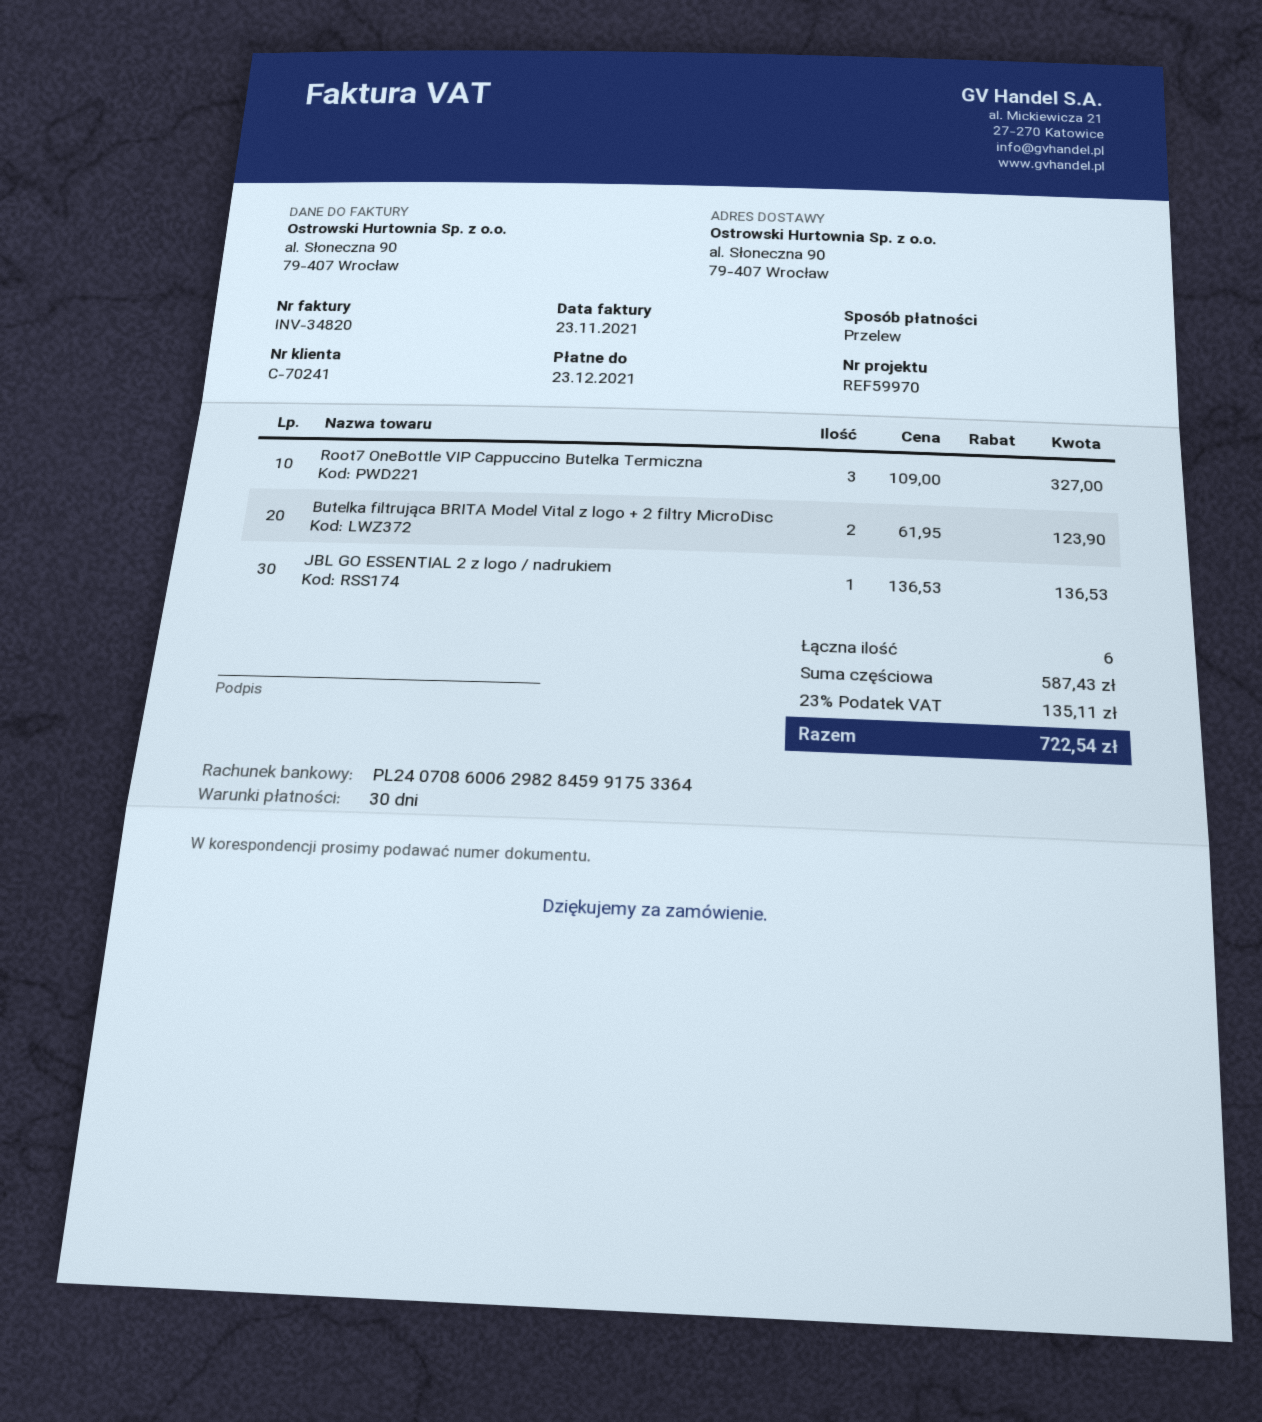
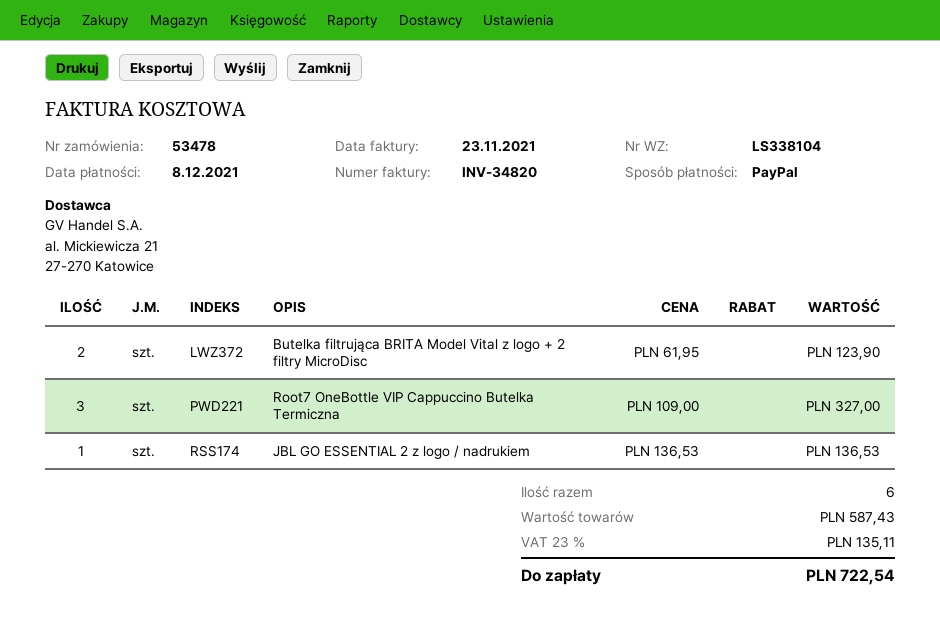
due date: 2021-12-23 -> 2021-12-08
payment method: bank transfer -> PayPal

